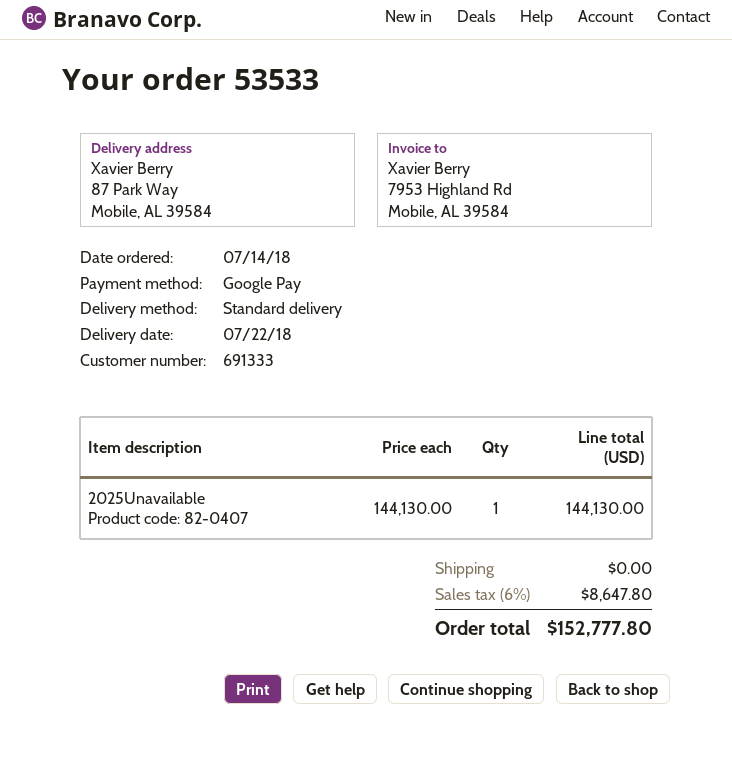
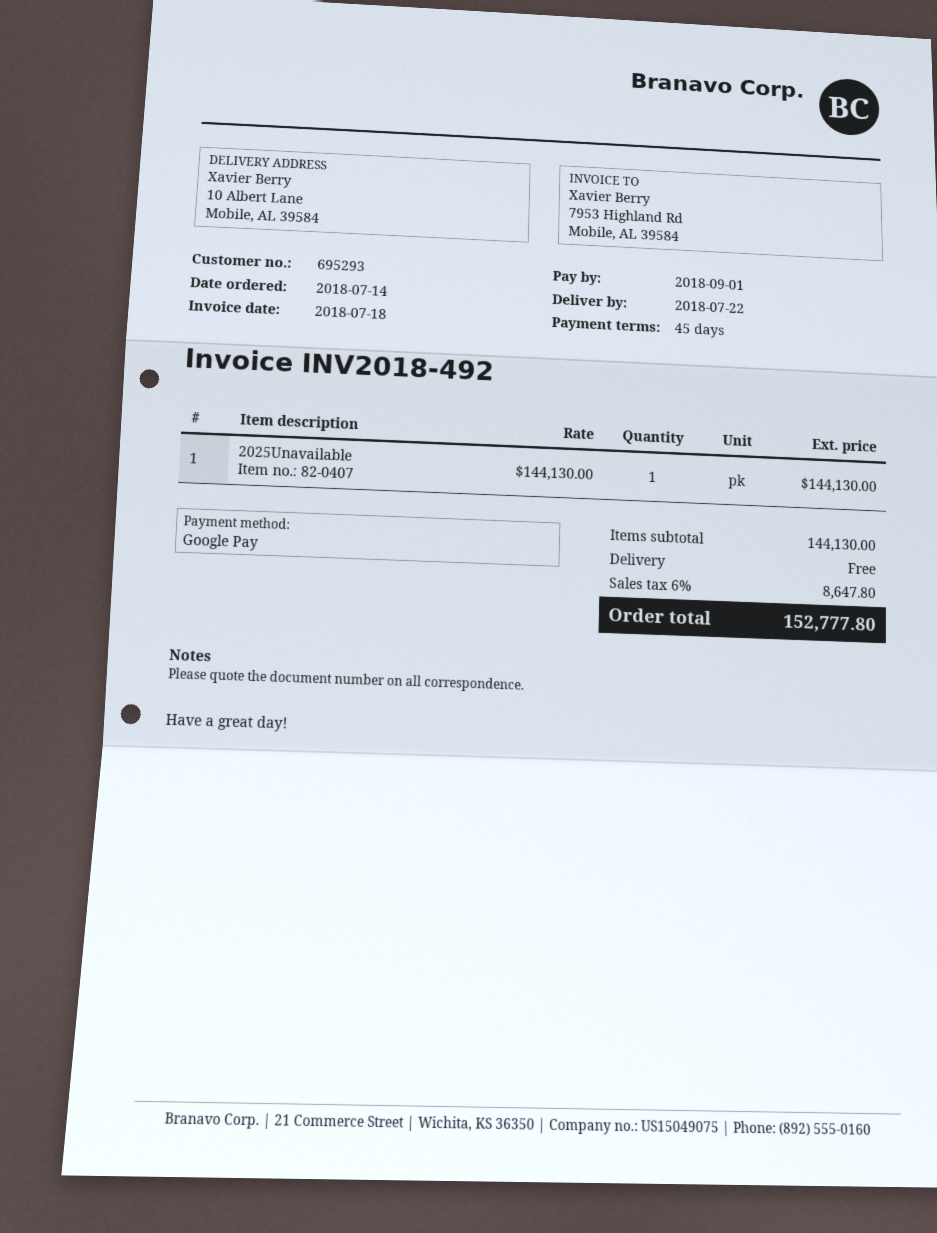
customer number: 691333 -> 695293
ship to: 87 Park Way, Mobile, AL 39584 -> 10 Albert Lane, Mobile, AL 39584

